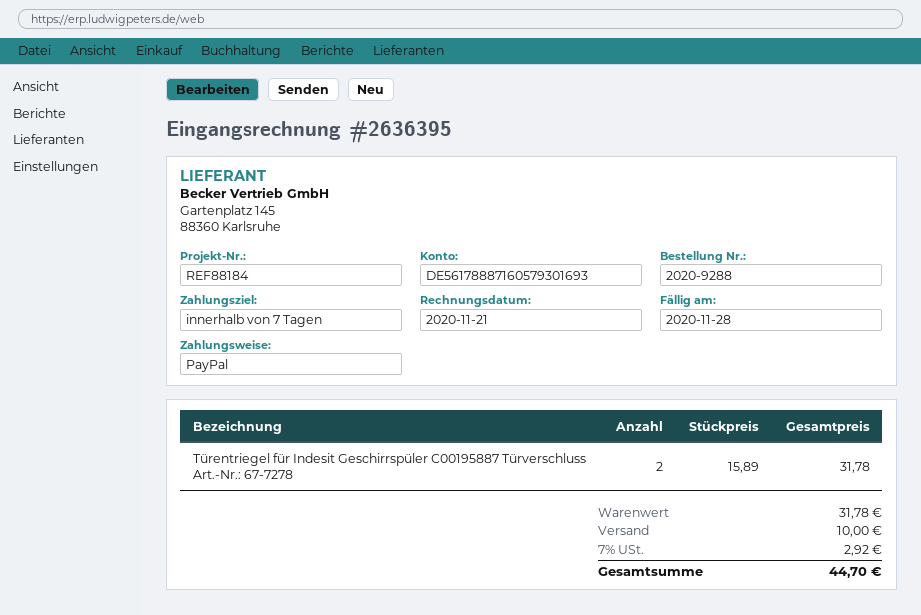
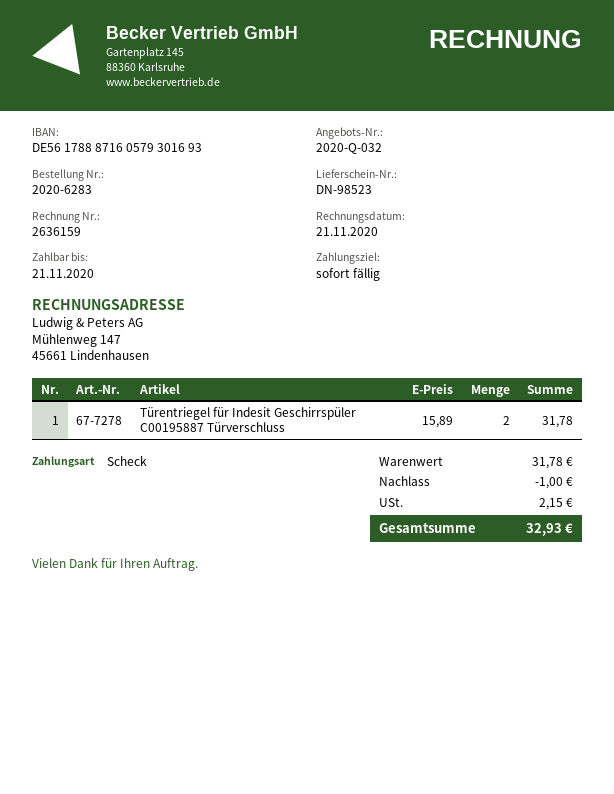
order number: 2020-9288 -> 2020-6283
invoice number: 2636395 -> 2636159
payment terms: 7 days -> on receipt
due date: 2020-11-28 -> 2020-11-21
payment method: PayPal -> cheque
discount: none -> 1.00
shipping: 10.00 -> none
tax: 2.92 -> 2.15
total: 44.70 -> 32.93

